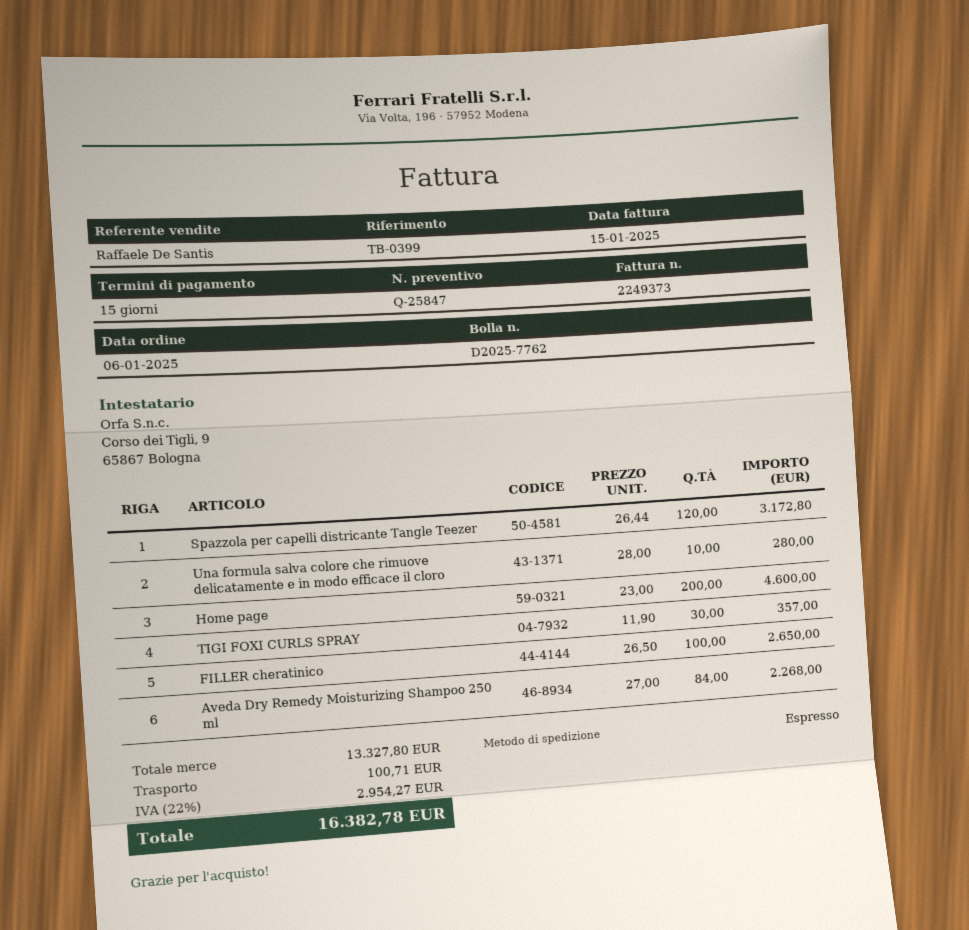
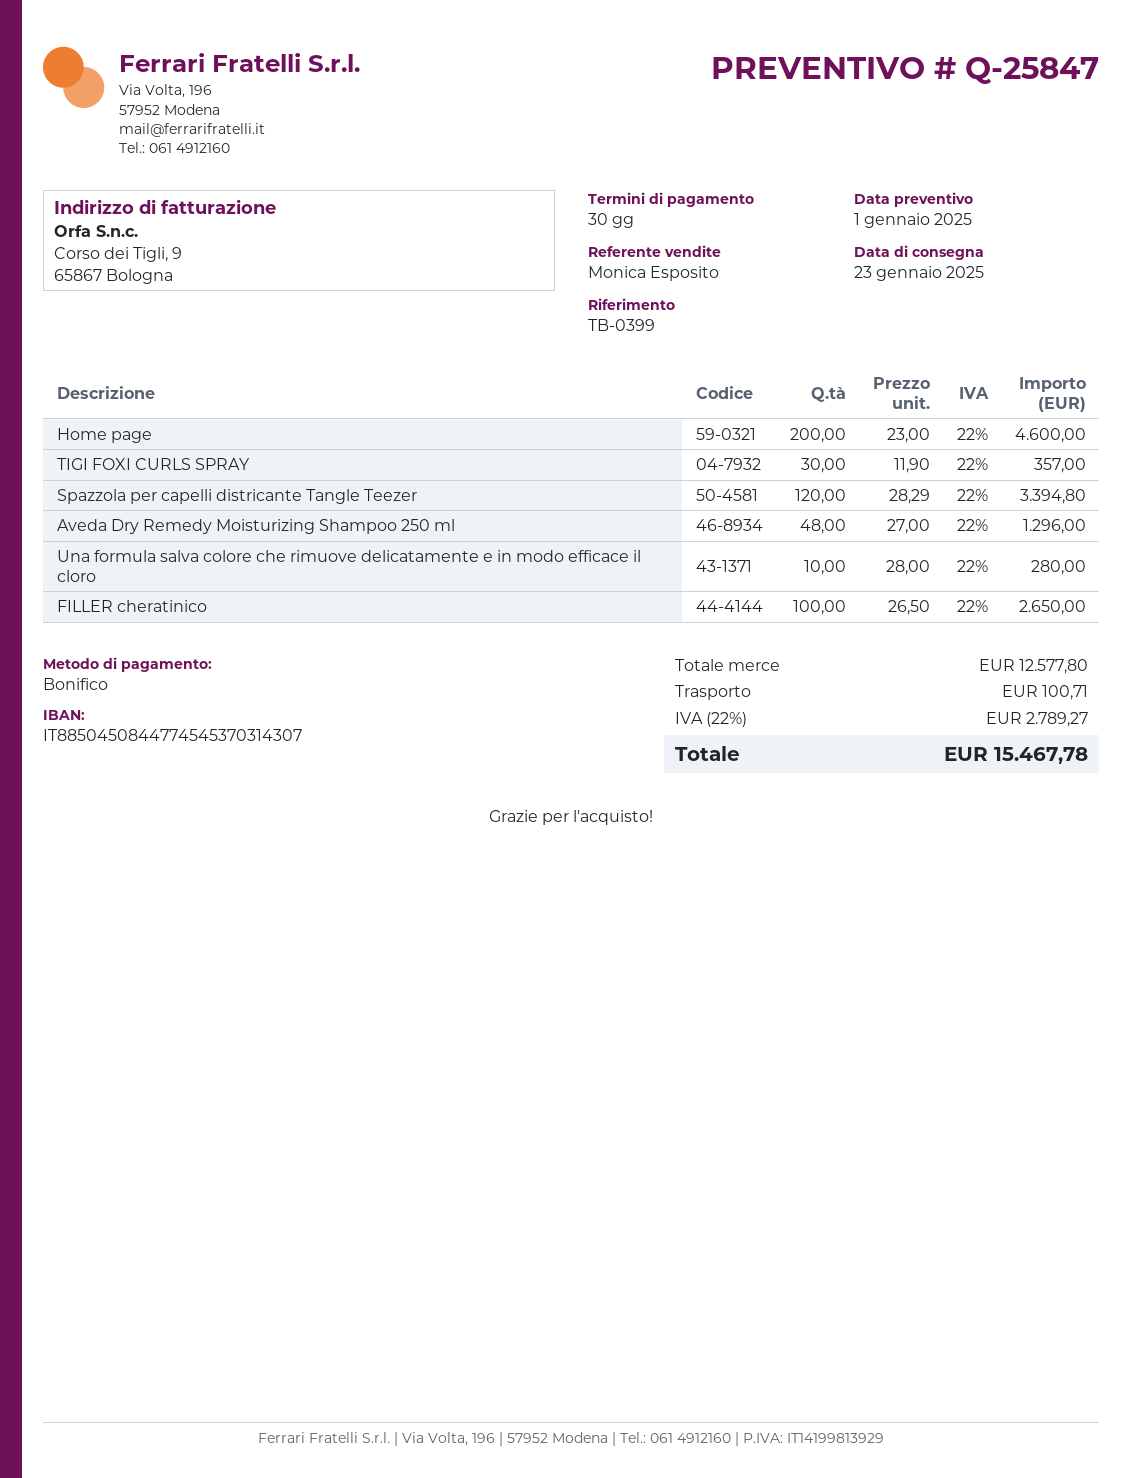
payment terms: 15 days -> 30 days
sales rep: Raffaele De Santis -> Monica Esposito
Spazzola per capelli districante Tangle Teezer: 120 x 26.44 = 3172.80 -> 120 x 28.29 = 3394.80
Aveda Dry Remedy Moisturizing Shampoo 250 ml: 84 x 27.00 = 2268.00 -> 48 x 27.00 = 1296.00
subtotal: 13327.80 -> 12577.80
tax: 22% = 2954.27 -> 22% = 2789.27
total: 16382.78 -> 15467.78

